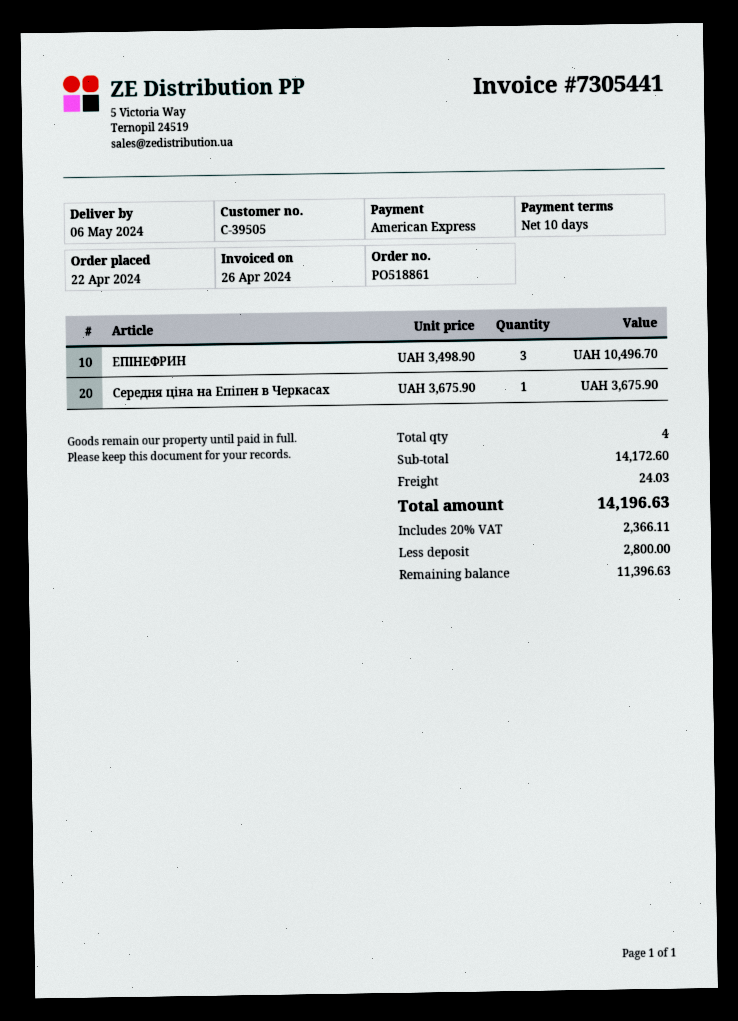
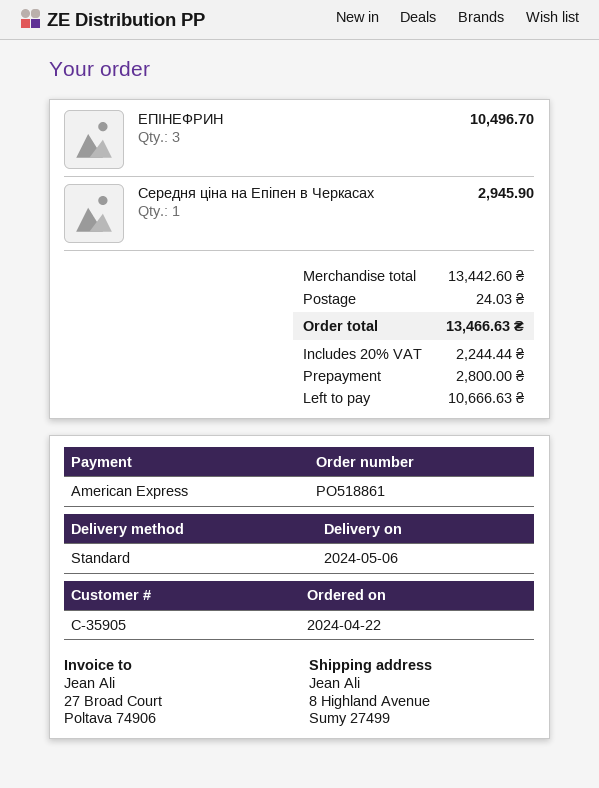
customer number: C-39505 -> C-35905
Середня ціна на Епіпен в Черкасах: 1 for 3675.90 -> 1 for 2945.90
subtotal: 14172.60 -> 13442.60
tax: 20% = 2366.11 -> 20% = 2244.44
total: 14196.63 -> 13466.63
balance: 11396.63 -> 10666.63

